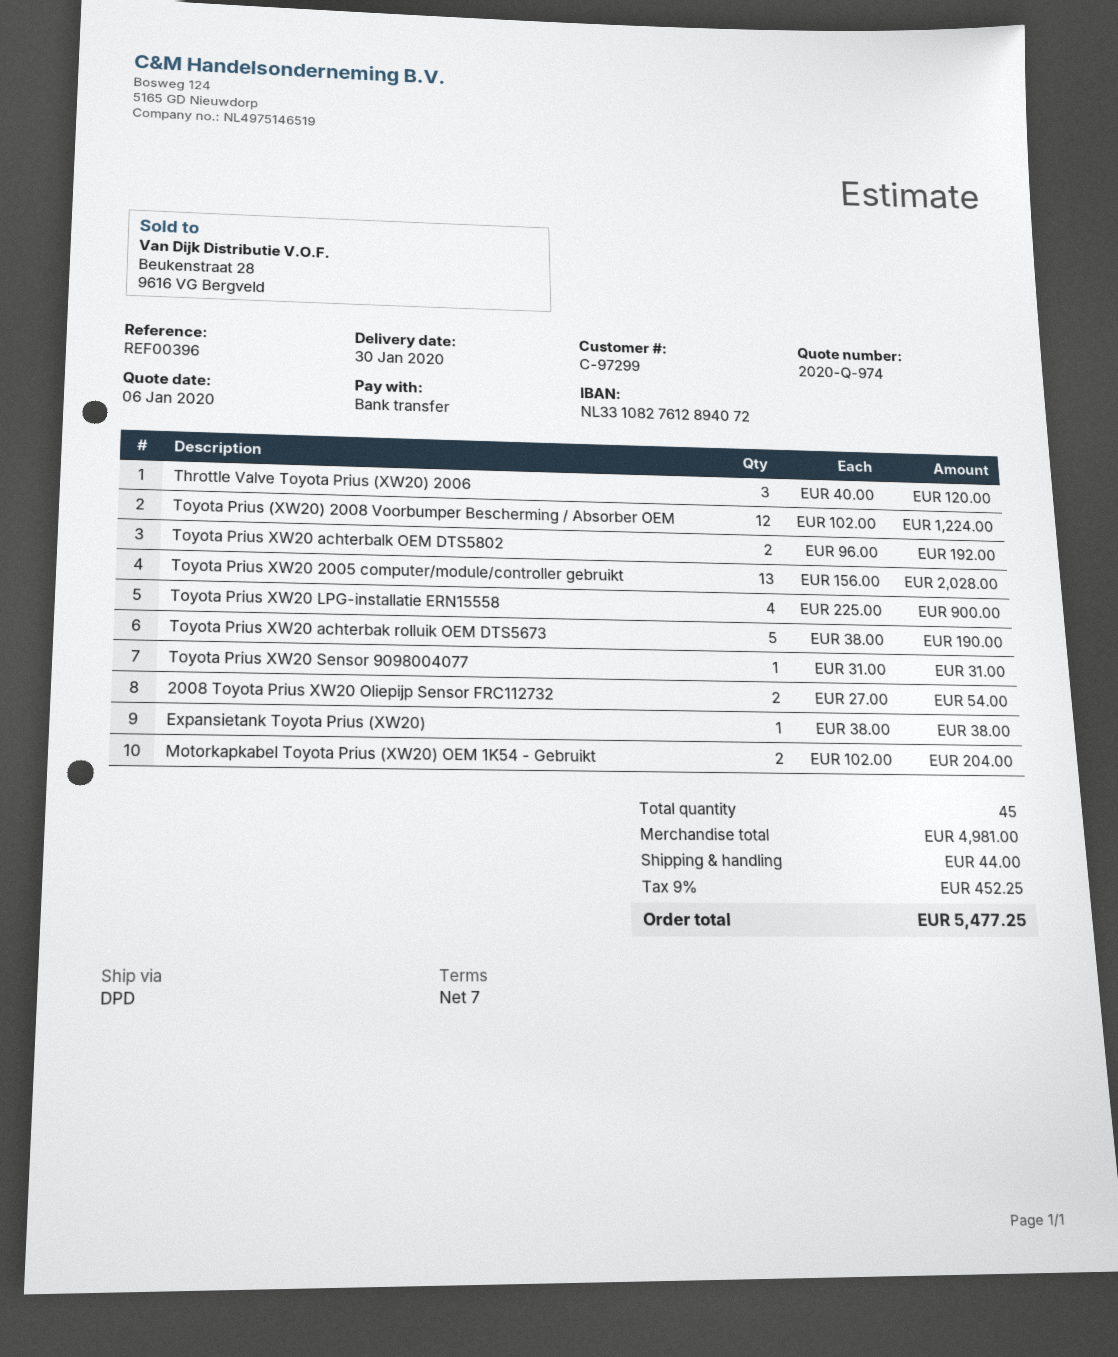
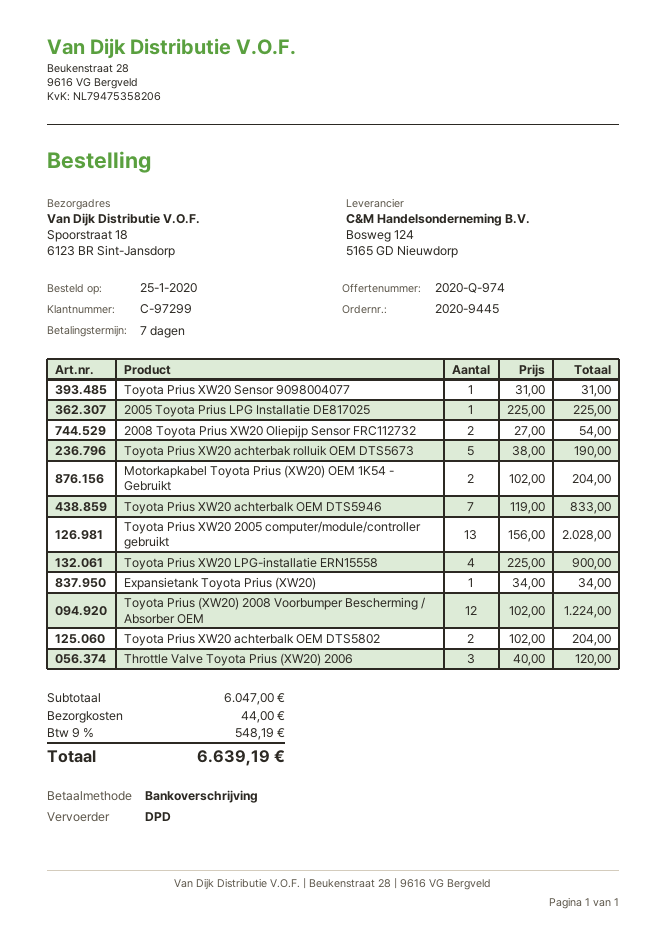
Toyota Prius XW20 achterbalk OEM DTS5802: 2 x 96.00 = 192.00 -> 2 x 102.00 = 204.00
Expansietank Toyota Prius (XW20): 1 x 38.00 = 38.00 -> 1 x 34.00 = 34.00
2005 Toyota Prius LPG Installatie DE817025: none -> 1 x 225.00 = 225.00
Toyota Prius XW20 achterbalk OEM DTS5946: none -> 7 x 119.00 = 833.00
subtotal: 4981.00 -> 6047.00
tax: 9% = 452.25 -> 9% = 548.19
total: 5477.25 -> 6639.19

